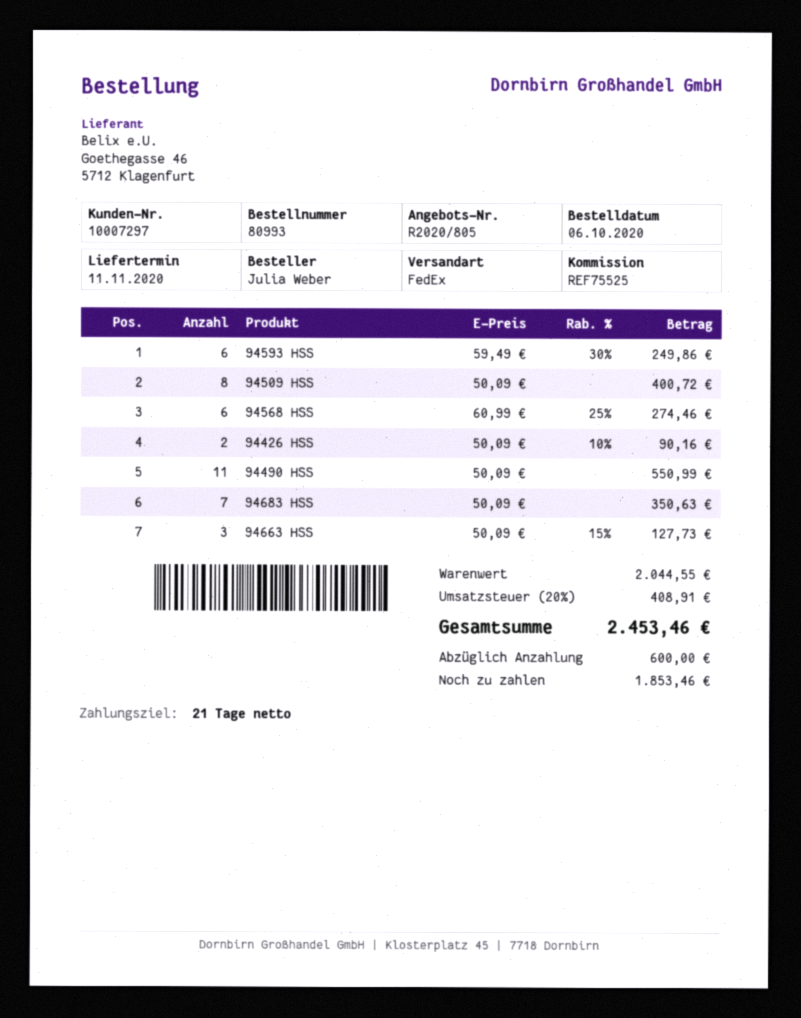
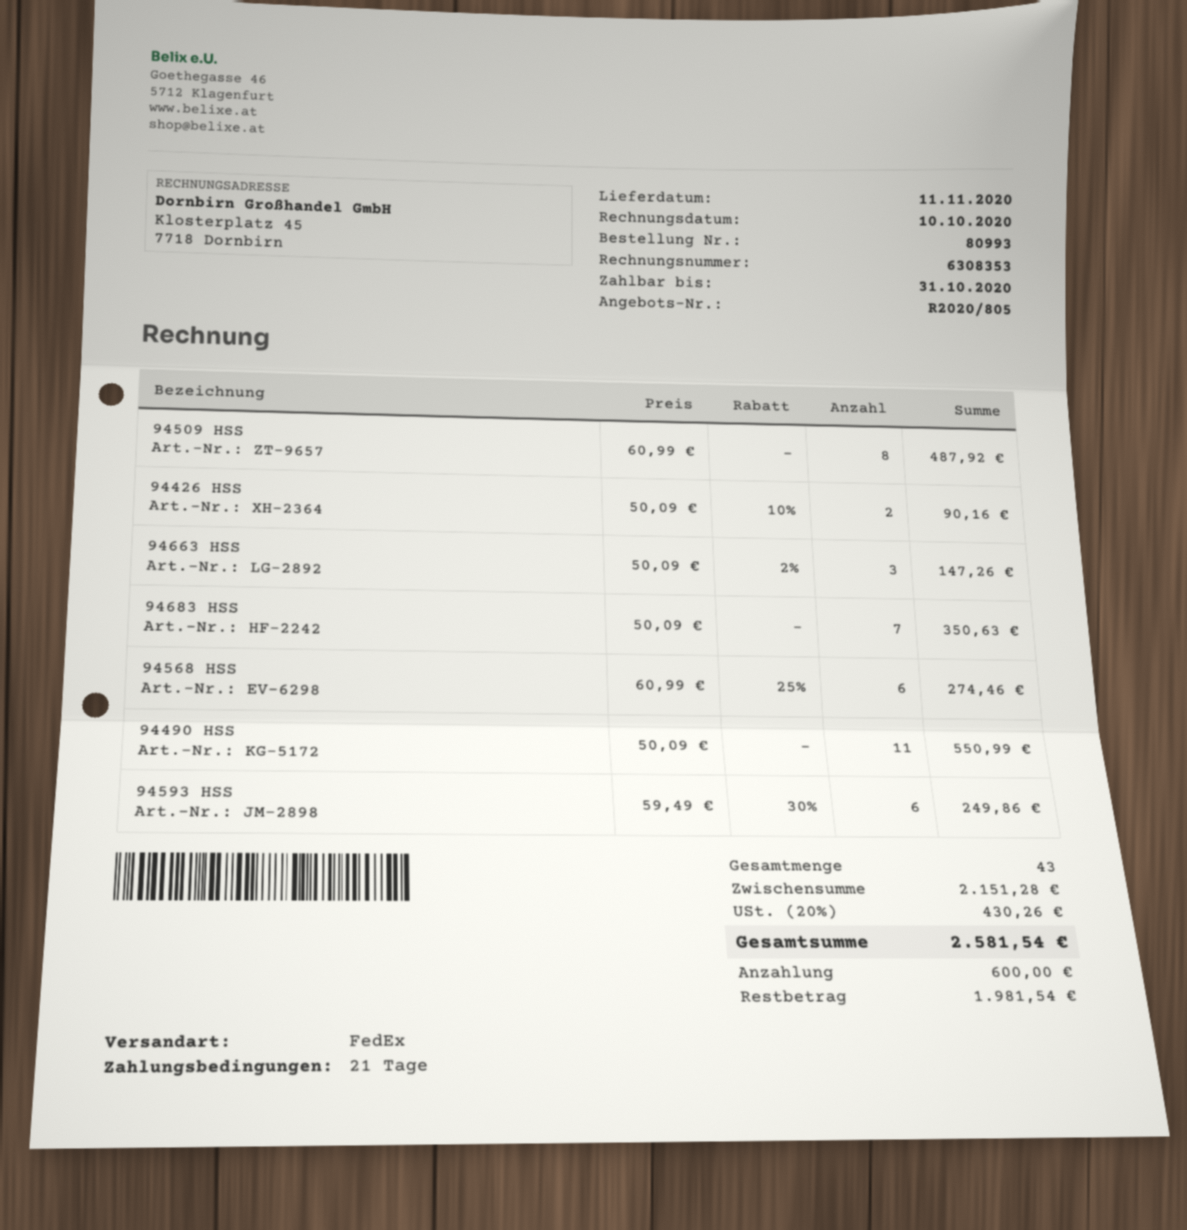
94509 HSS: 8 x 50.09 = 400.72 -> 8 x 60.99 = 487.92
94663 HSS: 3 x 50.09 - 15% = 127.73 -> 3 x 50.09 - 2% = 147.26
subtotal: 2044.55 -> 2151.28
tax: 20% = 408.91 -> 20% = 430.26
total: 2453.46 -> 2581.54
balance: 1853.46 -> 1981.54

